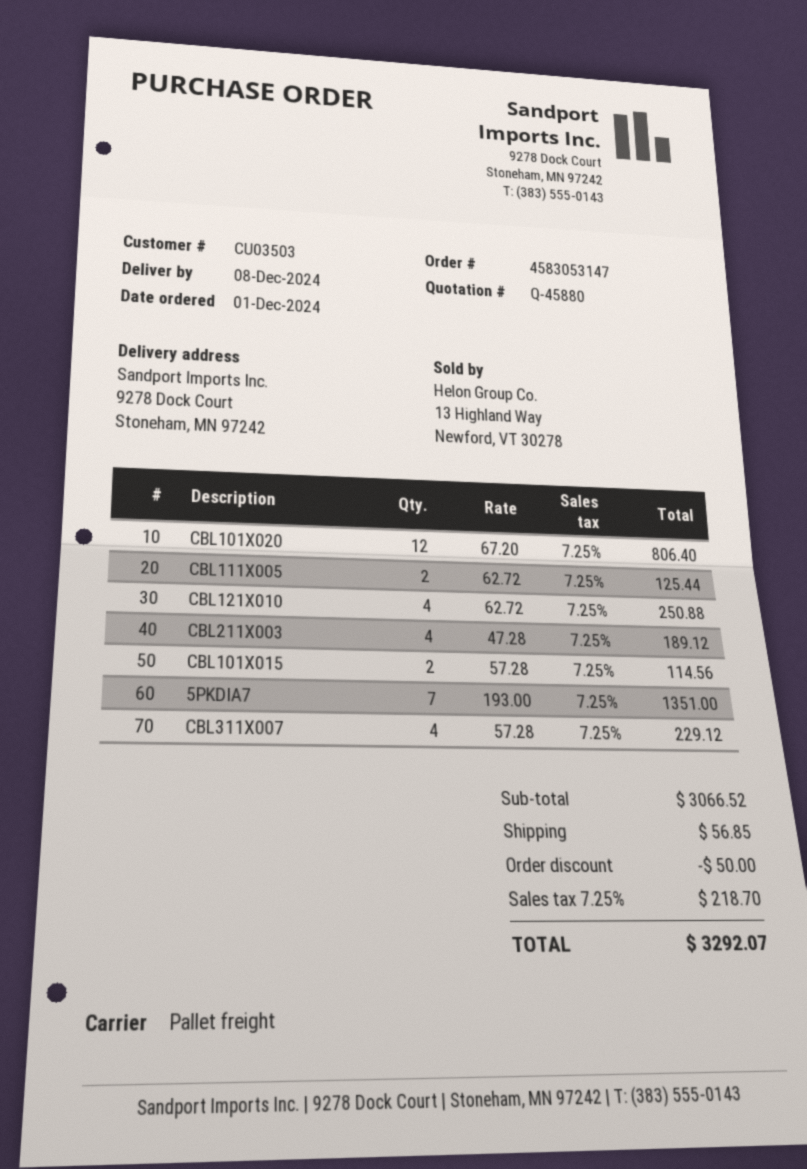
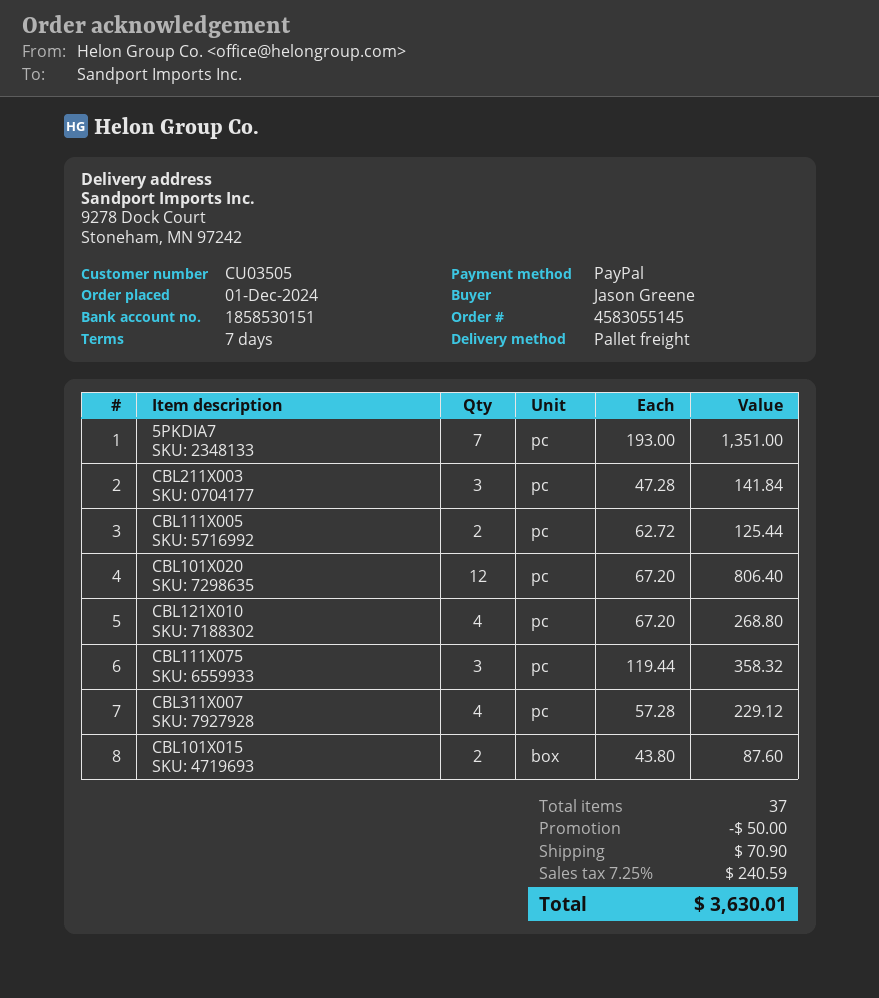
order number: 4583053147 -> 4583055145
customer number: CU03503 -> CU03505
CBL121X010: 4 x 62.72 = 250.88 -> 4 x 67.20 = 268.80
CBL211X003: 4 x 47.28 = 189.12 -> 3 x 47.28 = 141.84
CBL101X015: 2 x 57.28 = 114.56 -> 2 x 43.80 = 87.60
CBL111X075: none -> 3 x 119.44 = 358.32
shipping: 56.85 -> 70.90
tax: 7.25% = 218.70 -> 7.25% = 240.59
total: 3292.07 -> 3630.01

